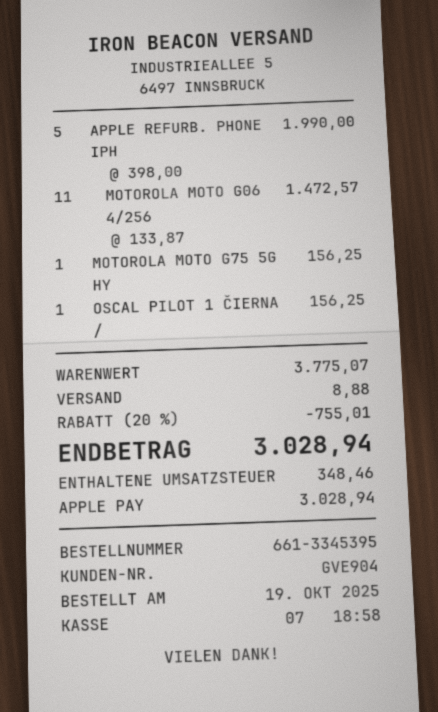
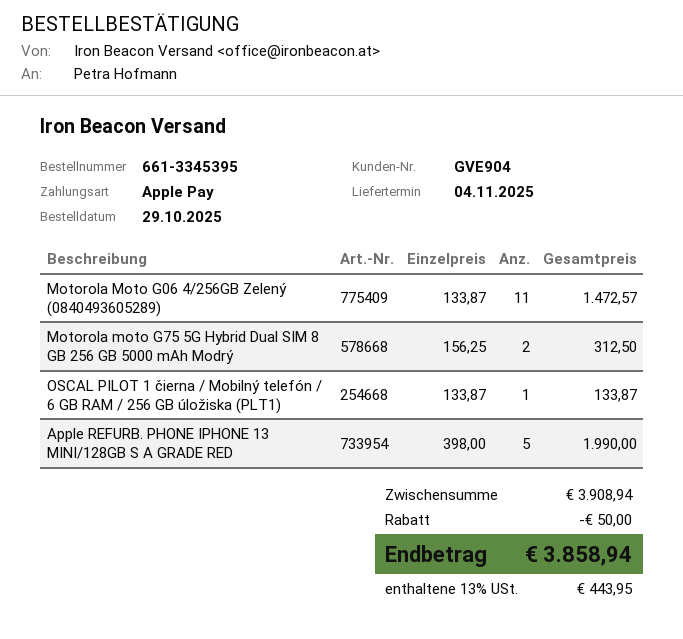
order date: 2025-10-19 -> 2025-10-29
MOTOROLA MOTO G75 5G HY: 1 x 156.25 = 156.25 -> 2 x 156.25 = 312.50
OSCAL PILOT 1 ČIERNA /: 1 x 156.25 = 156.25 -> 1 x 133.87 = 133.87
subtotal: 3775.07 -> 3908.94
discount: 755.01 -> 50.00
shipping: 8.88 -> none
tax: 348.46 -> 443.95
total: 3028.94 -> 3858.94

